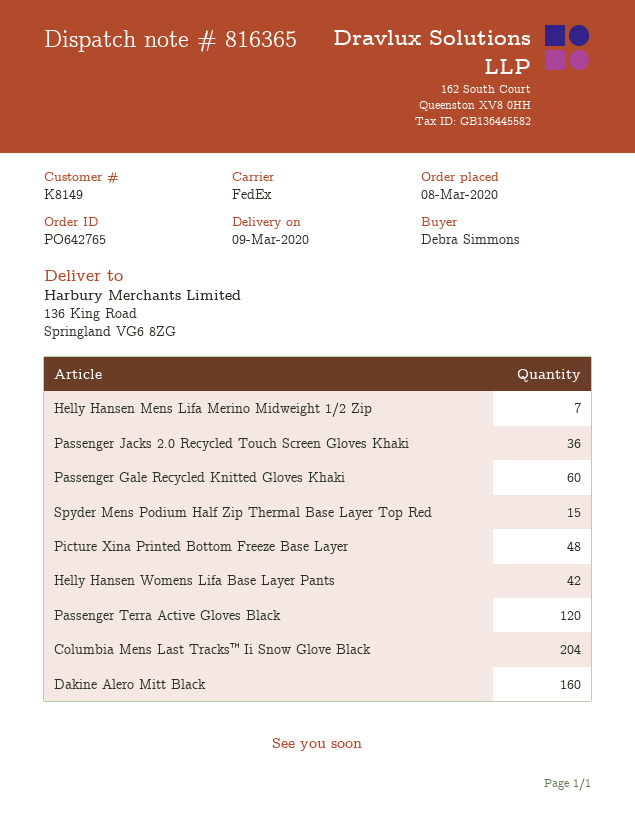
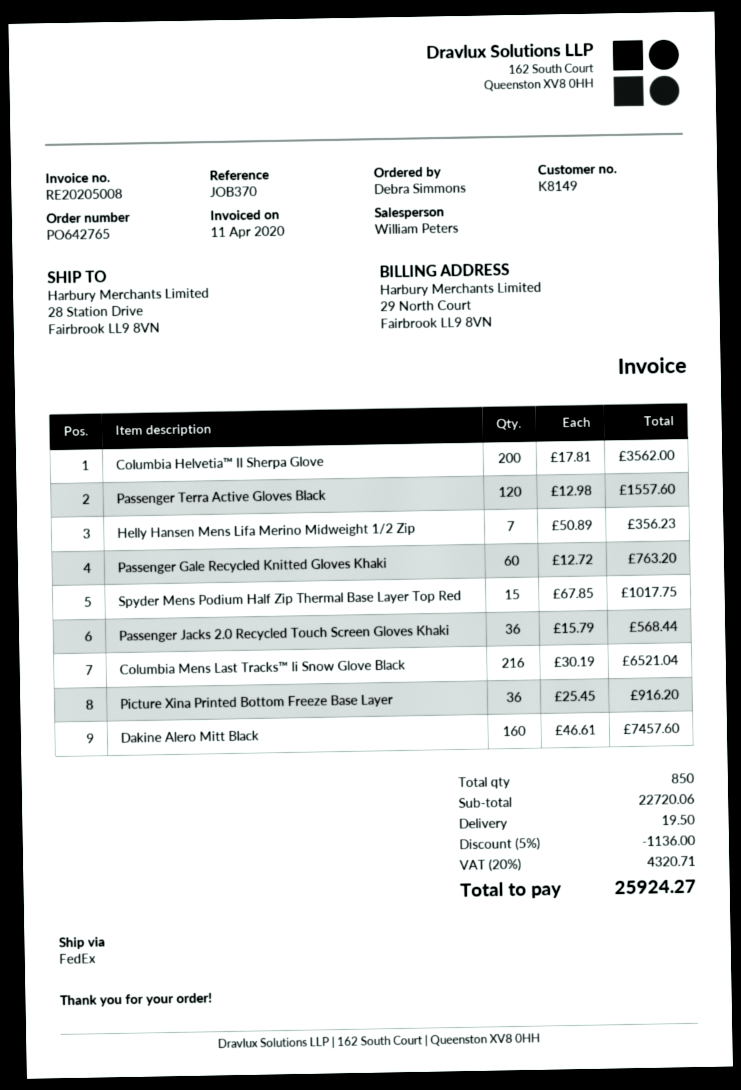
ship to: 136 King Road, Springland VG6 8ZG -> 28 Station Drive, Fairbrook LL9 8VN
Picture Xina Printed Bottom Freeze Base Layer: 48 -> 36
Helly Hansen Womens Lifa Base Layer Pants: 42 -> none
Columbia Mens Last Tracks™ Ii Snow Glove Black: 204 -> 216
Columbia Helvetia™ II Sherpa Glove: none -> 200

